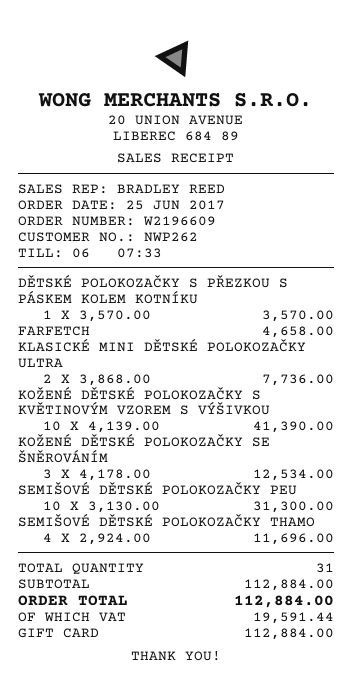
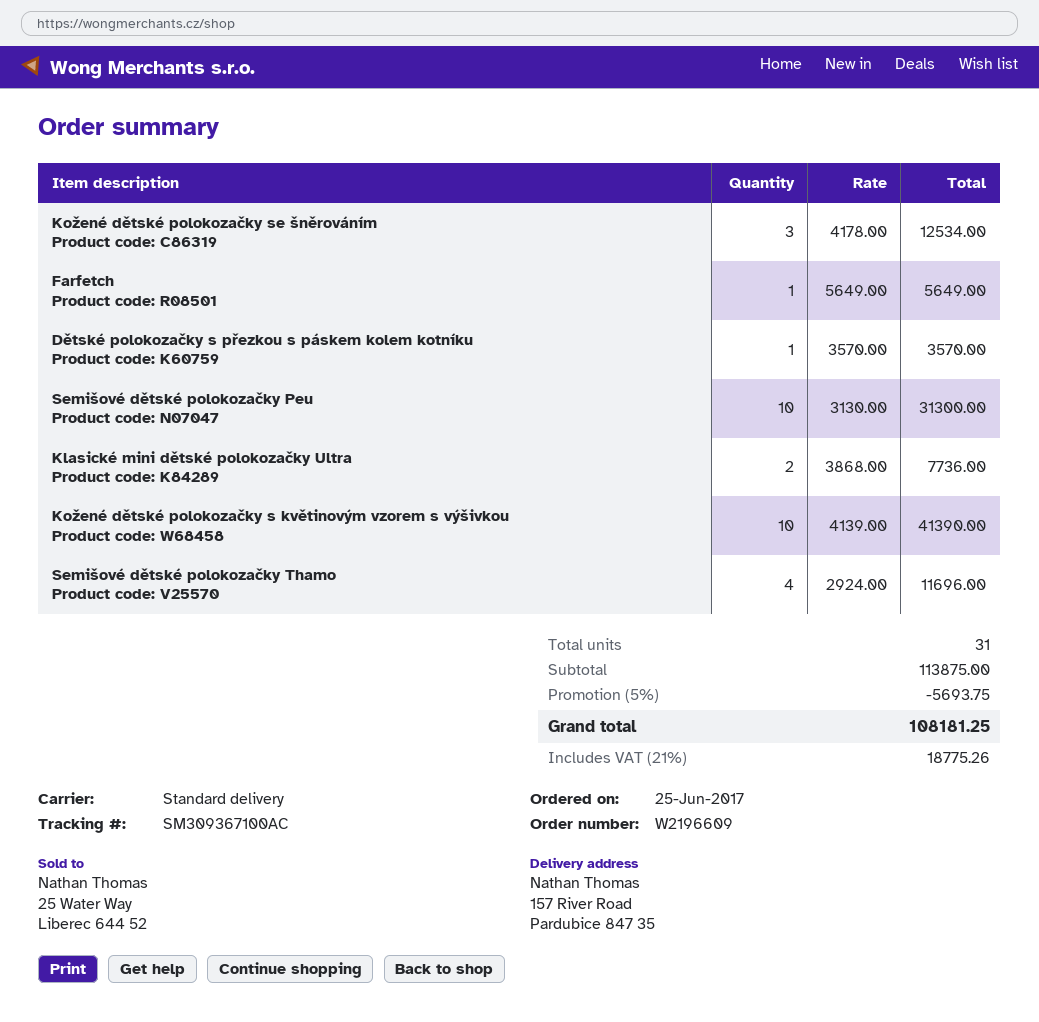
FARFETCH: 1 x 4658.00 = 4658.00 -> 1 x 5649.00 = 5649.00
subtotal: 112884.00 -> 113875.00
discount: none -> 5% = 5693.75
tax: 19591.44 -> 18775.26
total: 112884.00 -> 108181.25

